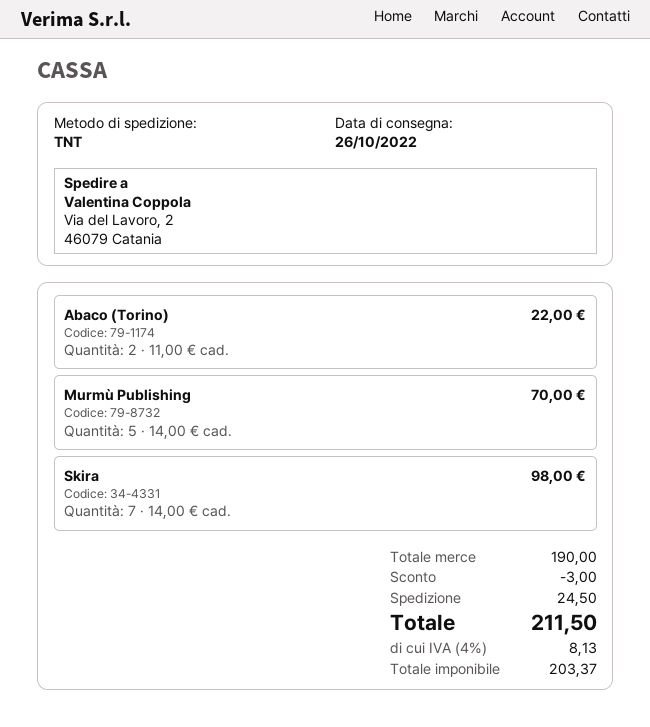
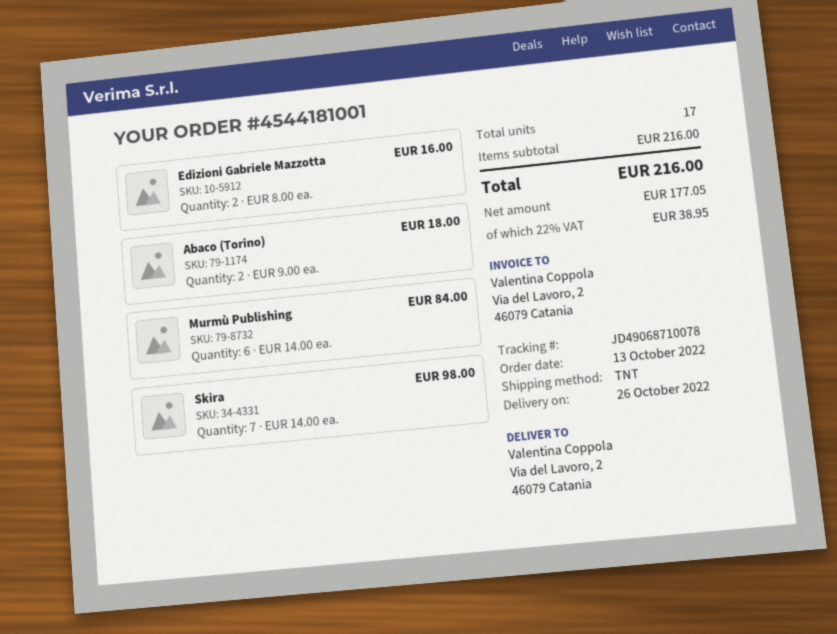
Abaco (Torino): 2 x 11.00 = 22.00 -> 2 x 9.00 = 18.00
Murmù Publishing: 5 x 14.00 = 70.00 -> 6 x 14.00 = 84.00
Edizioni Gabriele Mazzotta: none -> 2 x 8.00 = 16.00
subtotal: 190.00 -> 216.00
discount: 3.00 -> none
shipping: 24.50 -> none
net: 203.37 -> 177.05
tax: 4% = 8.13 -> 22% = 38.95
total: 211.50 -> 216.00

